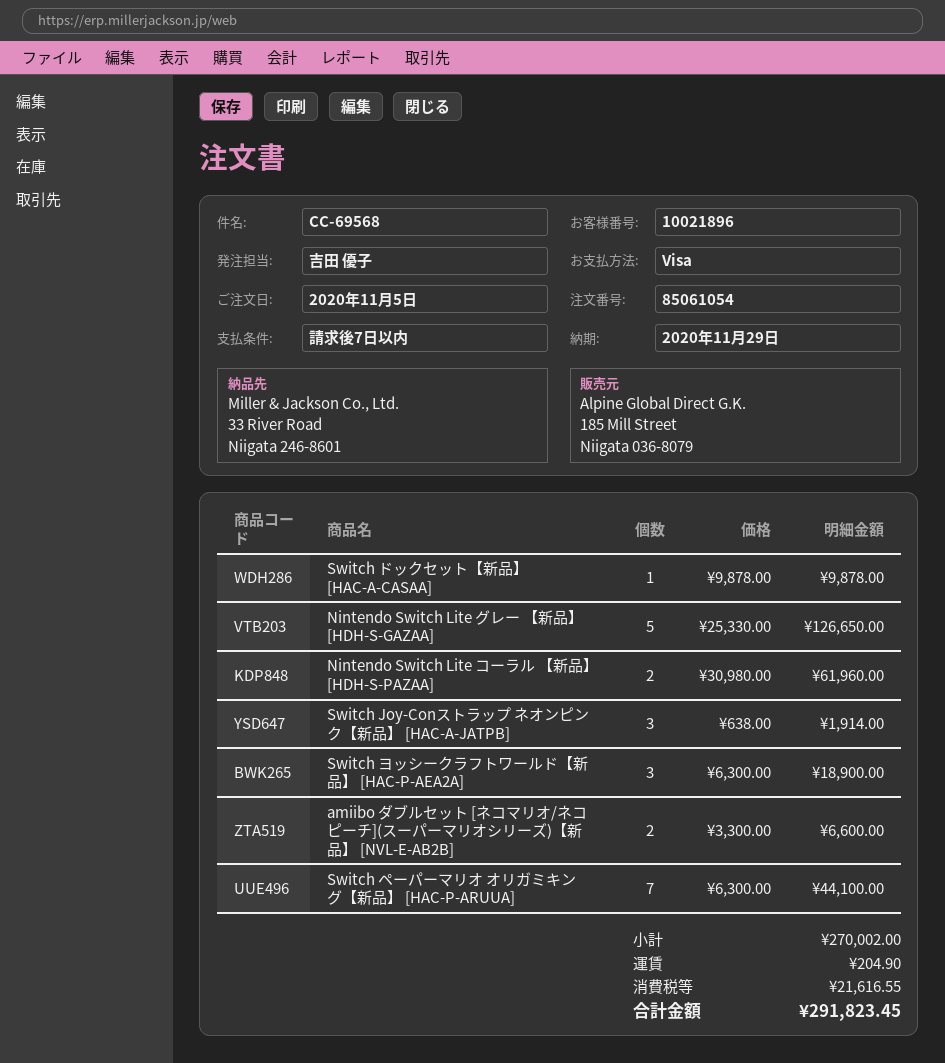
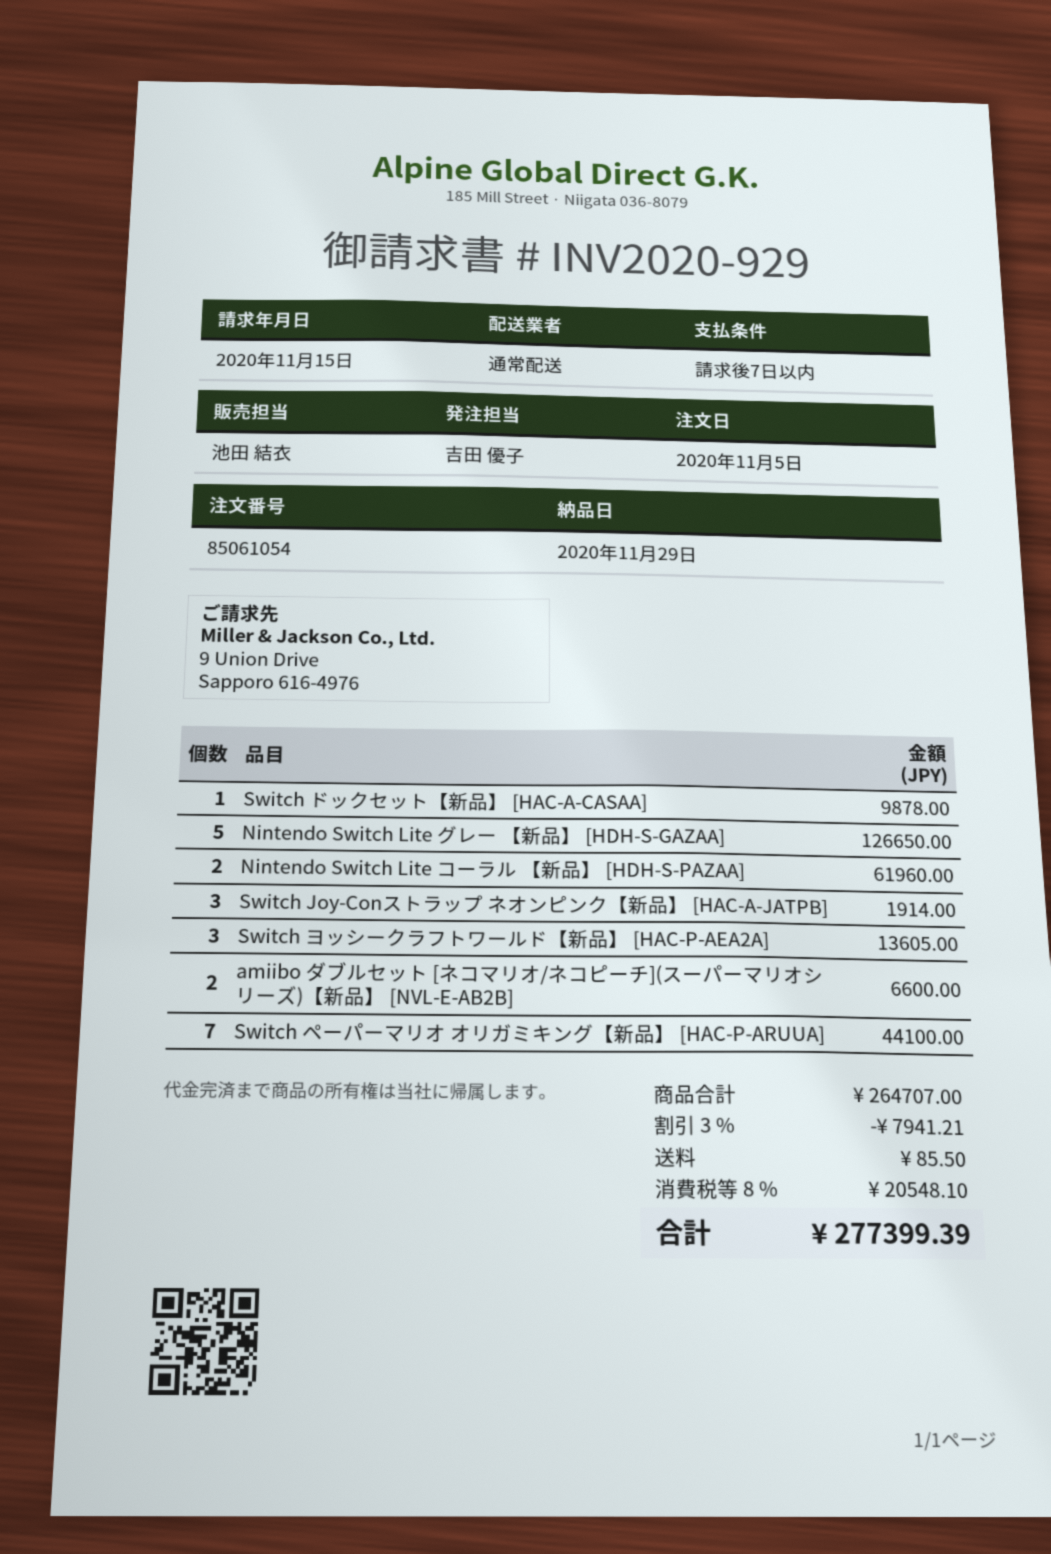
Switch ヨッシークラフトワールド【新品】 [HAC-P-AEA2A]: 3 for 18900.00 -> 3 for 13605.00
subtotal: 270002.00 -> 264707.00
discount: none -> 3% = 7941.21
shipping: 204.90 -> 85.50
tax: 21616.55 -> 20548.10
total: 291823.45 -> 277399.39

